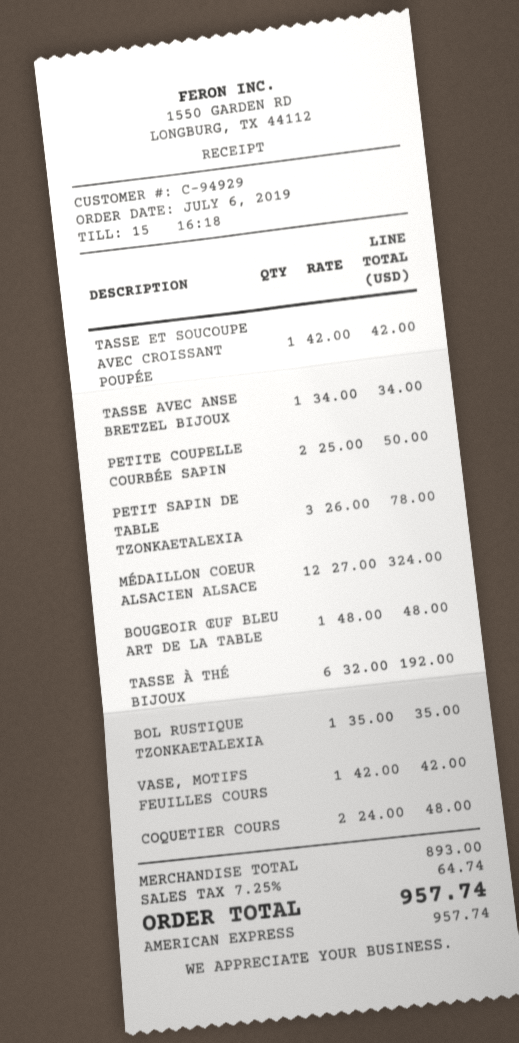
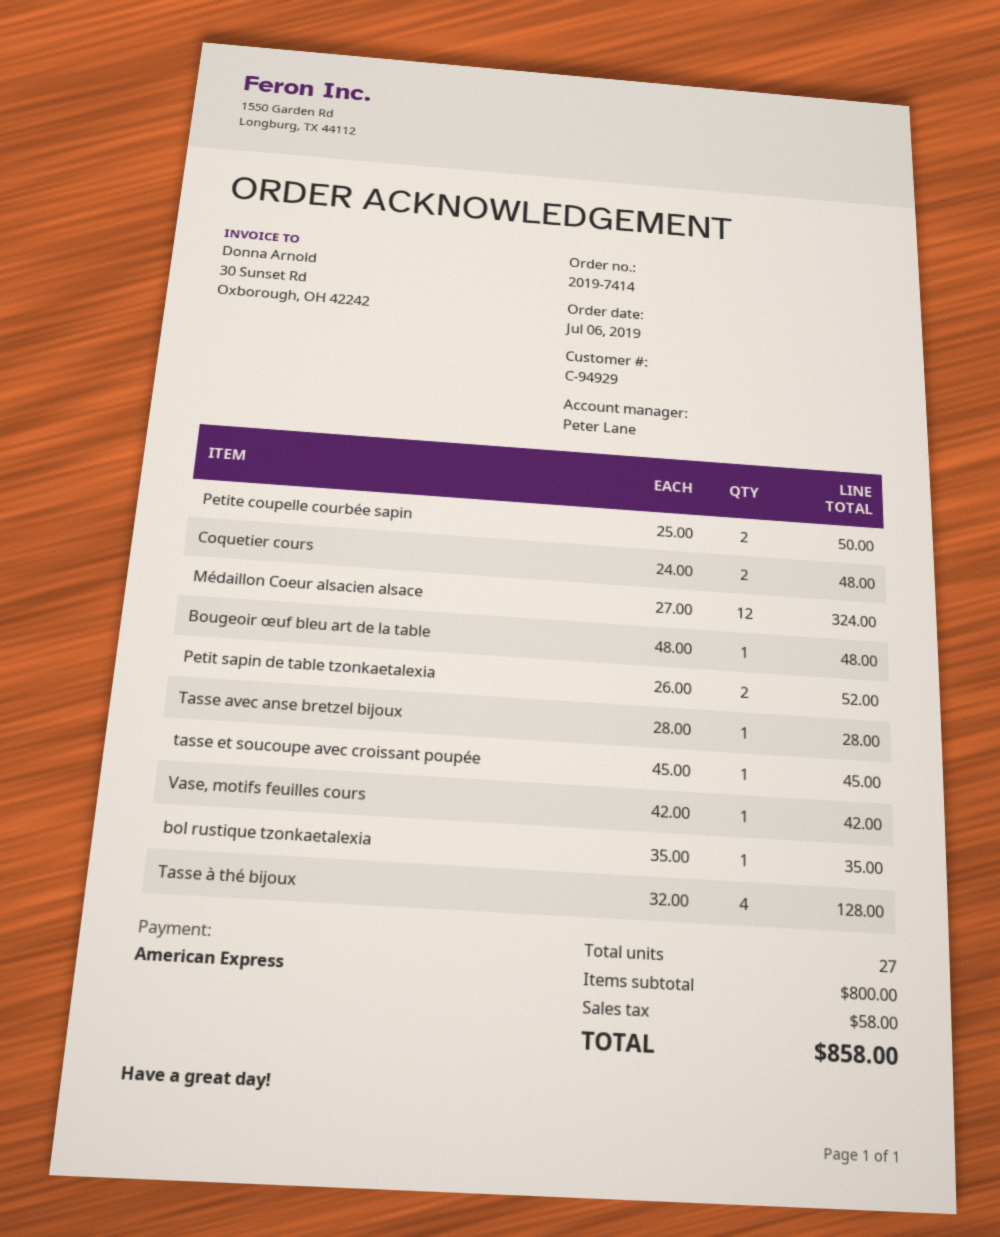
TASSE ET SOUCOUPE AVEC CROISSANT POUPÉE: 1 x 42.00 = 42.00 -> 1 x 45.00 = 45.00
TASSE AVEC ANSE BRETZEL BIJOUX: 1 x 34.00 = 34.00 -> 1 x 28.00 = 28.00
PETIT SAPIN DE TABLE TZONKAETALEXIA: 3 x 26.00 = 78.00 -> 2 x 26.00 = 52.00
TASSE À THÉ BIJOUX: 6 x 32.00 = 192.00 -> 4 x 32.00 = 128.00
subtotal: 893.00 -> 800.00
tax: 64.74 -> 58.00
total: 957.74 -> 858.00

